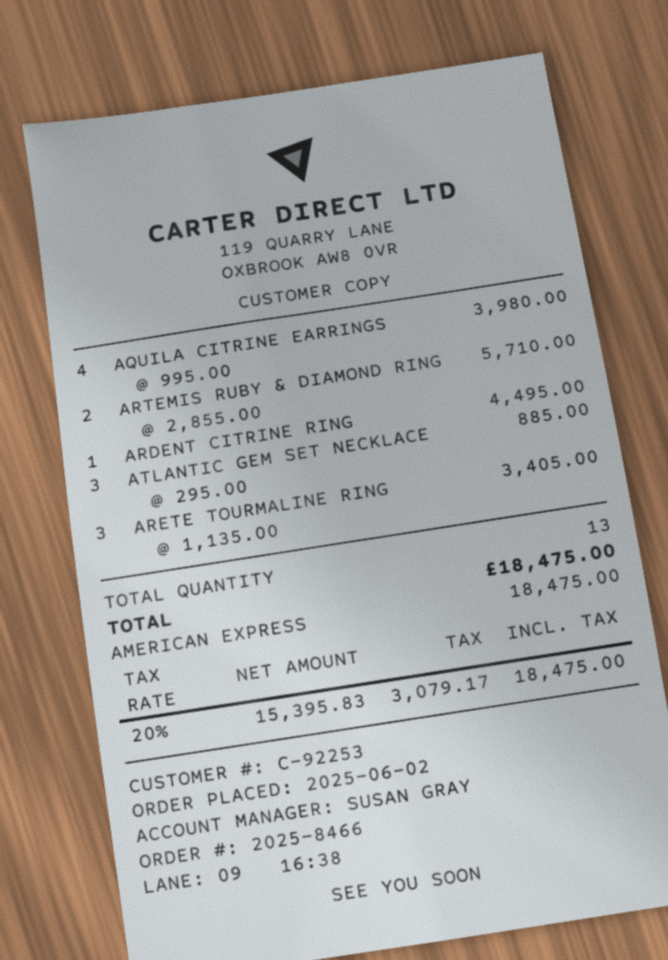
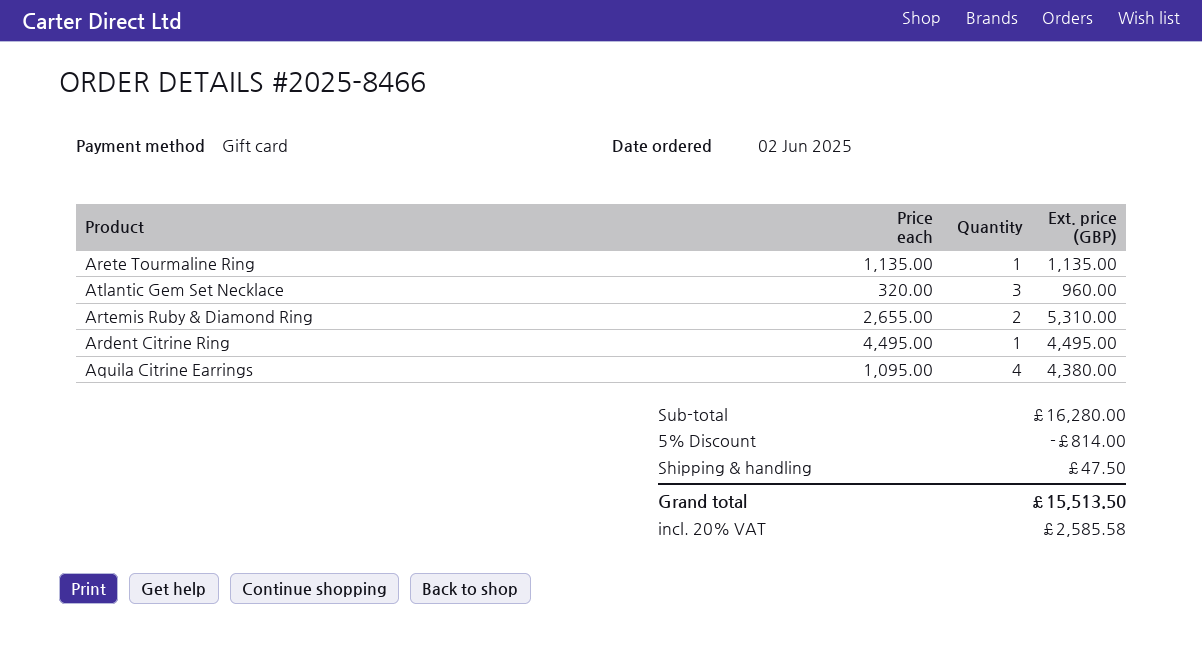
payment method: American Express -> gift card
AQUILA CITRINE EARRINGS: 4 x 995.00 = 3980.00 -> 4 x 1095.00 = 4380.00
ARTEMIS RUBY & DIAMOND RING: 2 x 2855.00 = 5710.00 -> 2 x 2655.00 = 5310.00
ATLANTIC GEM SET NECKLACE: 3 x 295.00 = 885.00 -> 3 x 320.00 = 960.00
ARETE TOURMALINE RING: 3 x 1135.00 = 3405.00 -> 1 x 1135.00 = 1135.00
discount: none -> 5% = 814.00
shipping: none -> 47.50
tax: 20% = 3079.17 -> 20% = 2585.58
total: 18475.00 -> 15513.50

